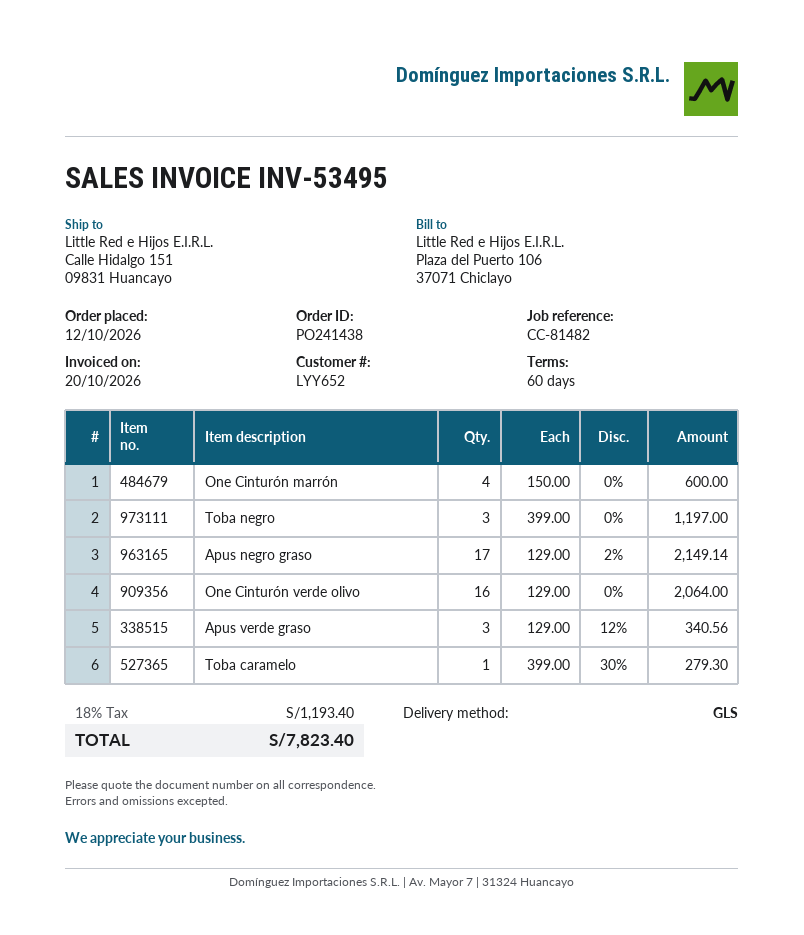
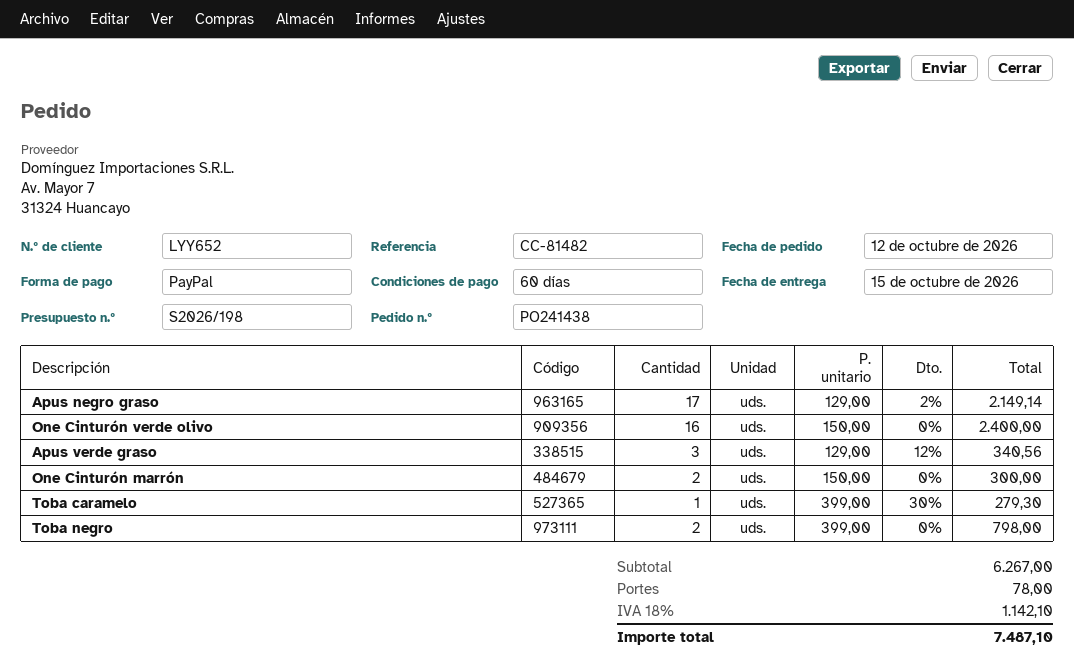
One Cinturón marrón: 4 x 150.00 = 600.00 -> 2 x 150.00 = 300.00
Toba negro: 3 x 399.00 = 1197.00 -> 2 x 399.00 = 798.00
One Cinturón verde olivo: 16 x 129.00 = 2064.00 -> 16 x 150.00 = 2400.00
shipping: none -> 78.00
tax: 18% = 1193.40 -> 18% = 1142.10
total: 7823.40 -> 7487.10

